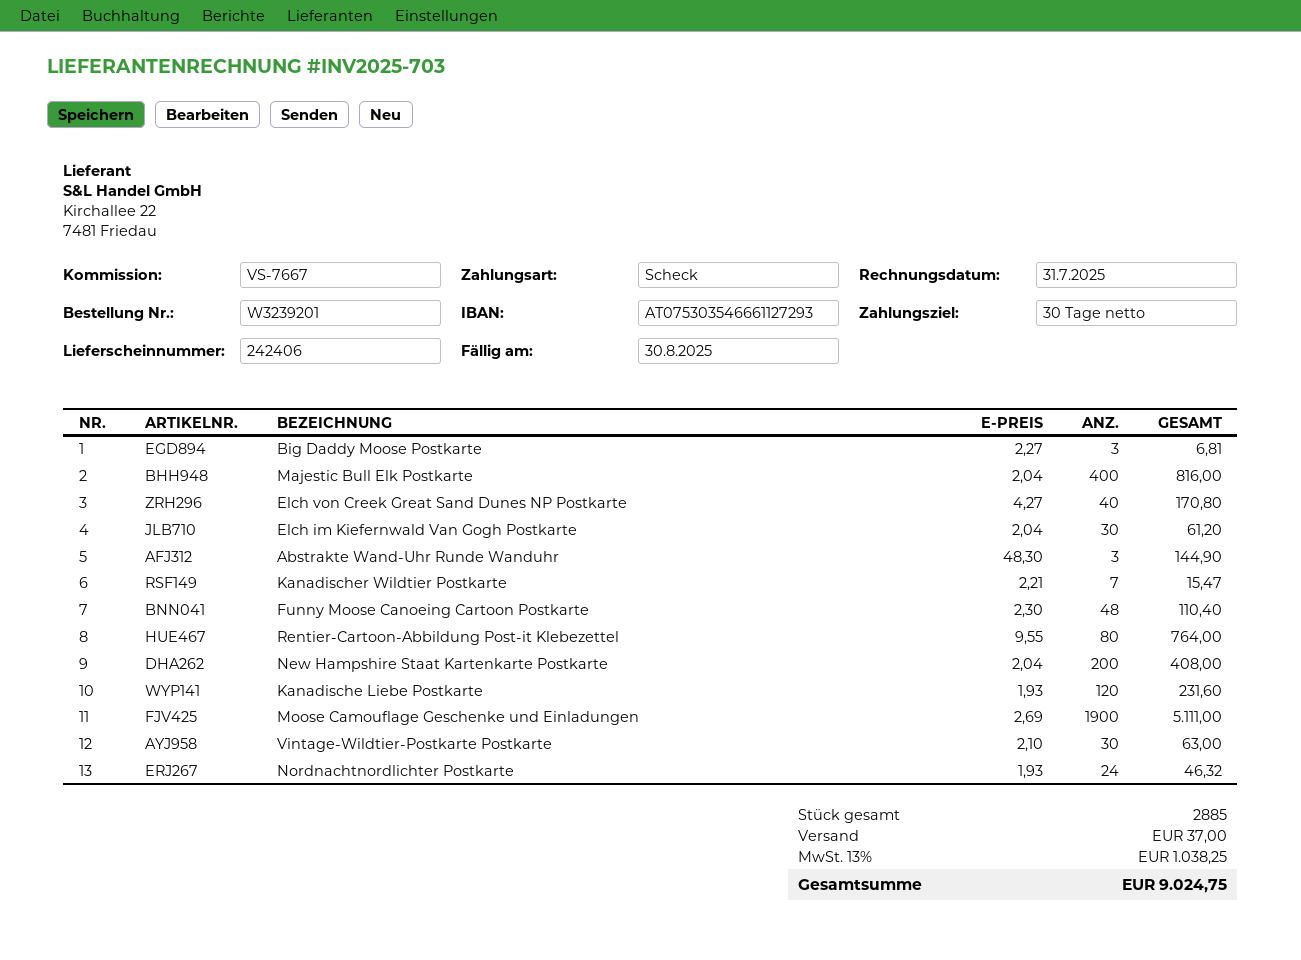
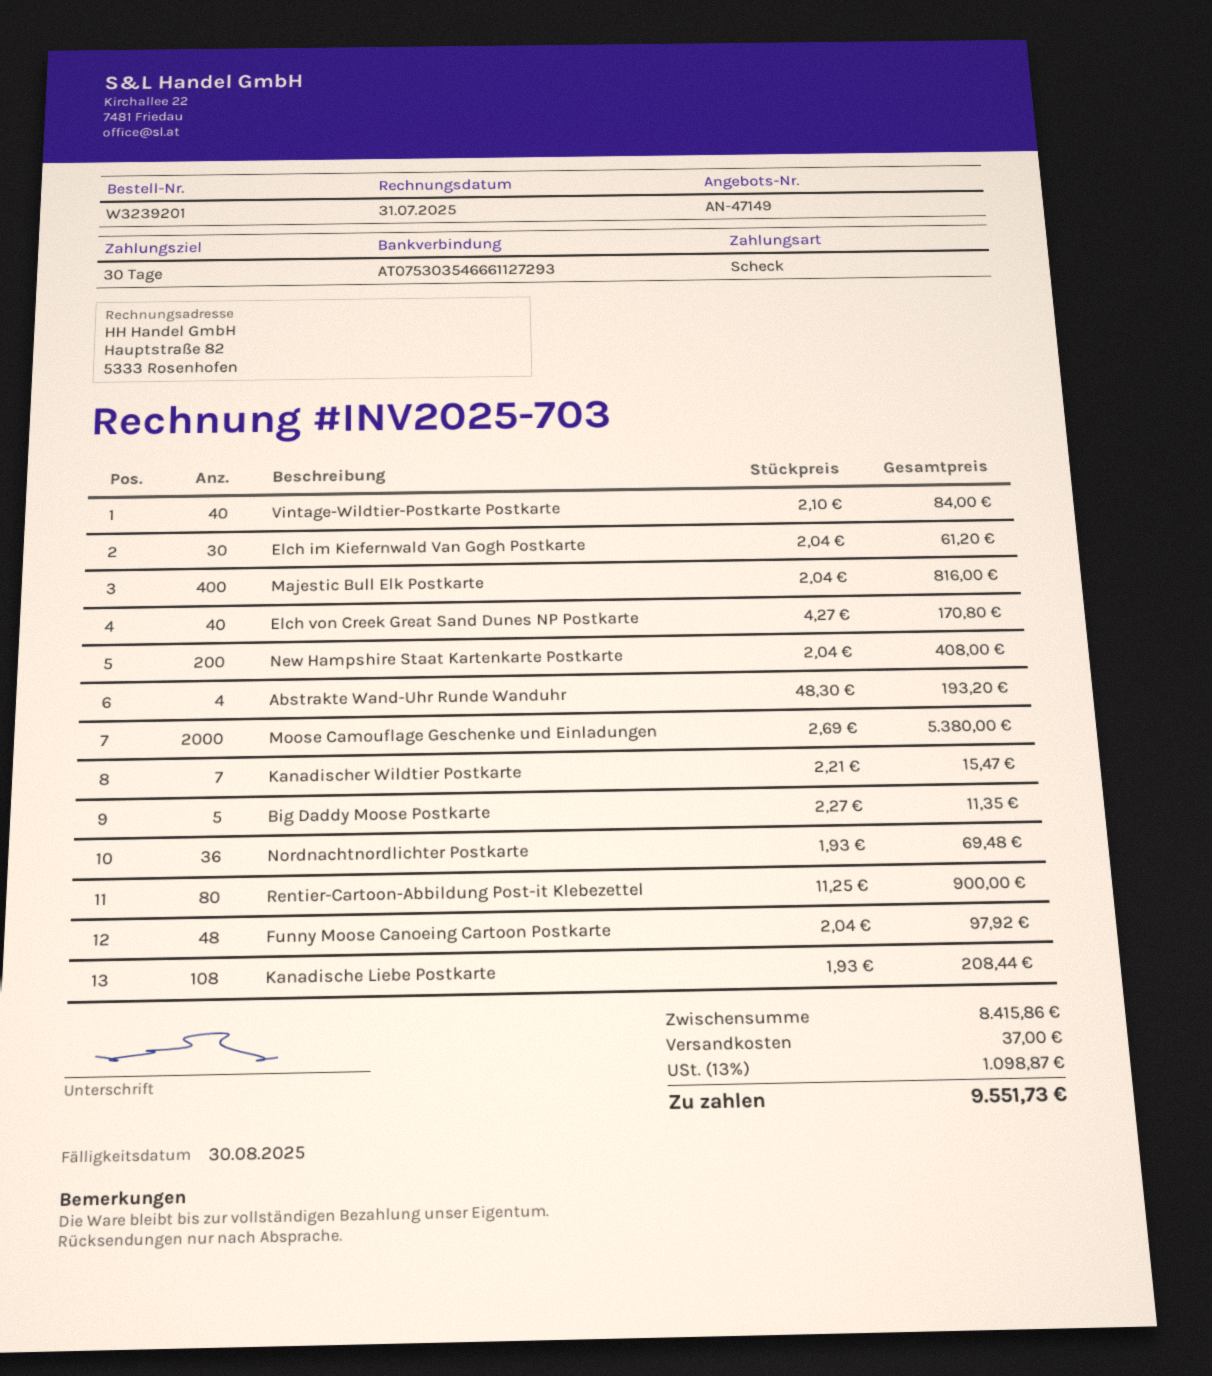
Big Daddy Moose Postkarte: 3 x 2.27 = 6.81 -> 5 x 2.27 = 11.35
Abstrakte Wand-Uhr Runde Wanduhr: 3 x 48.30 = 144.90 -> 4 x 48.30 = 193.20
Funny Moose Canoeing Cartoon Postkarte: 48 x 2.30 = 110.40 -> 48 x 2.04 = 97.92
Rentier-Cartoon-Abbildung Post-it Klebezettel: 80 x 9.55 = 764.00 -> 80 x 11.25 = 900.00
Kanadische Liebe Postkarte: 120 x 1.93 = 231.60 -> 108 x 1.93 = 208.44
Moose Camouflage Geschenke und Einladungen: 1900 x 2.69 = 5111.00 -> 2000 x 2.69 = 5380.00
Vintage-Wildtier-Postkarte Postkarte: 30 x 2.10 = 63.00 -> 40 x 2.10 = 84.00
Nordnachtnordlichter Postkarte: 24 x 1.93 = 46.32 -> 36 x 1.93 = 69.48
tax: 13% = 1038.25 -> 13% = 1098.87
total: 9024.75 -> 9551.73

